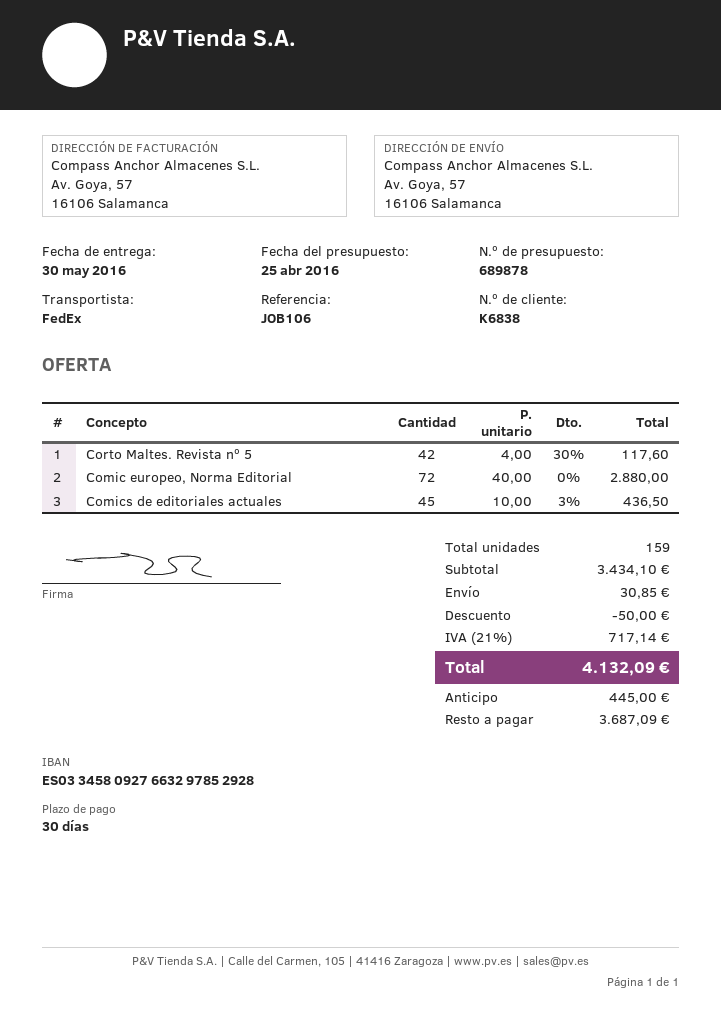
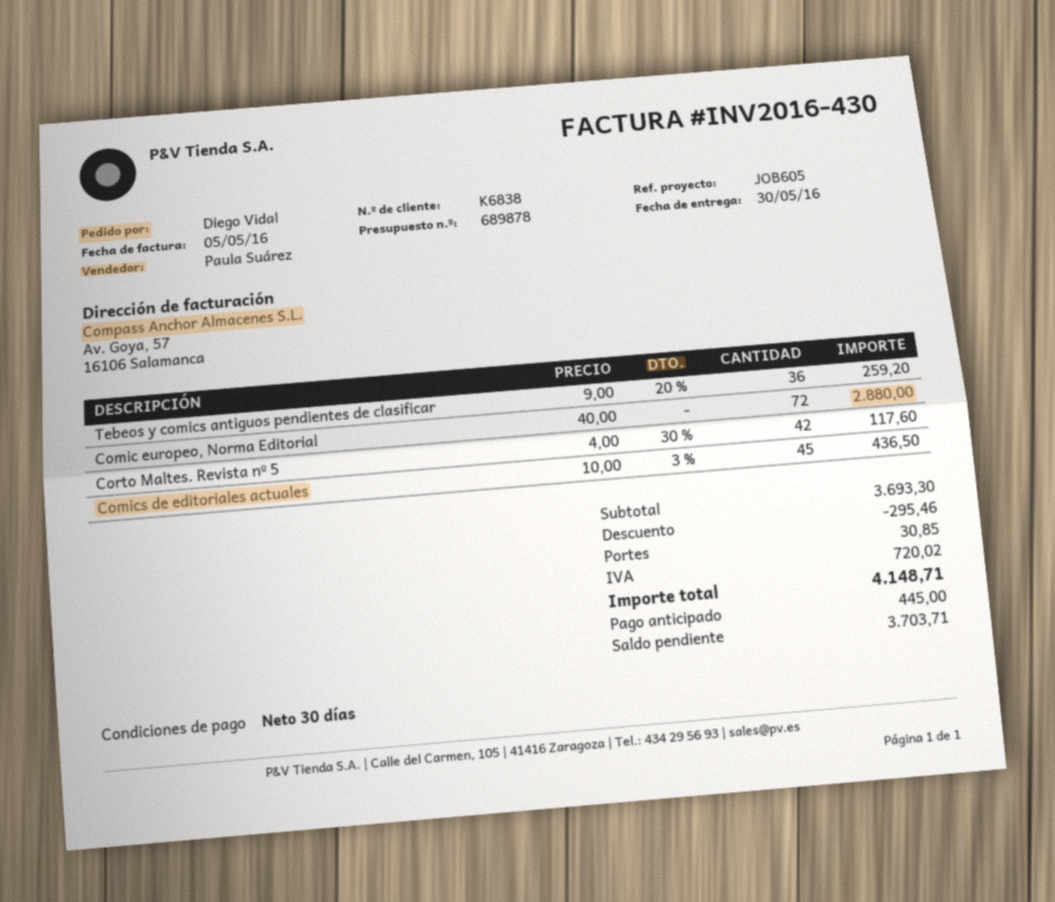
reference: JOB106 -> JOB605
Tebeos y comics antiguos pendientes de clasificar: none -> 36 x 9.00 - 20% = 259.20
subtotal: 3434.10 -> 3693.30
discount: 50.00 -> 295.46
tax: 717.14 -> 720.02
total: 4132.09 -> 4148.71
balance: 3687.09 -> 3703.71

